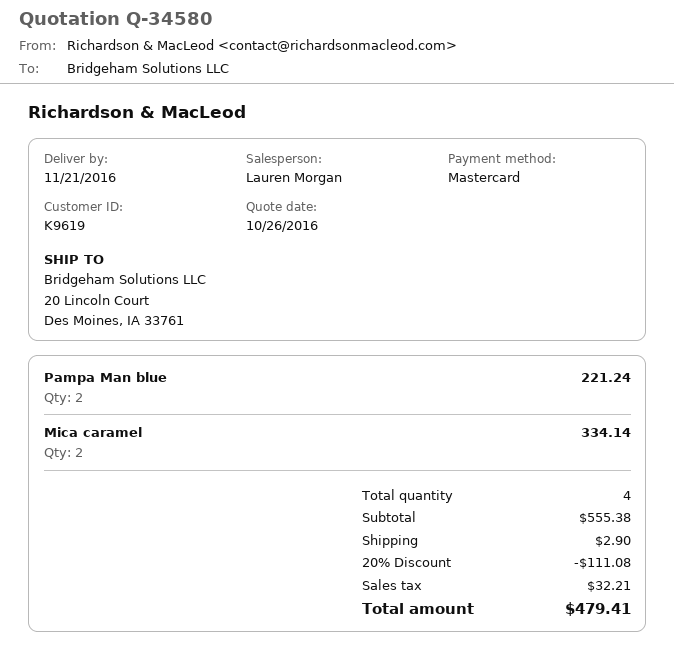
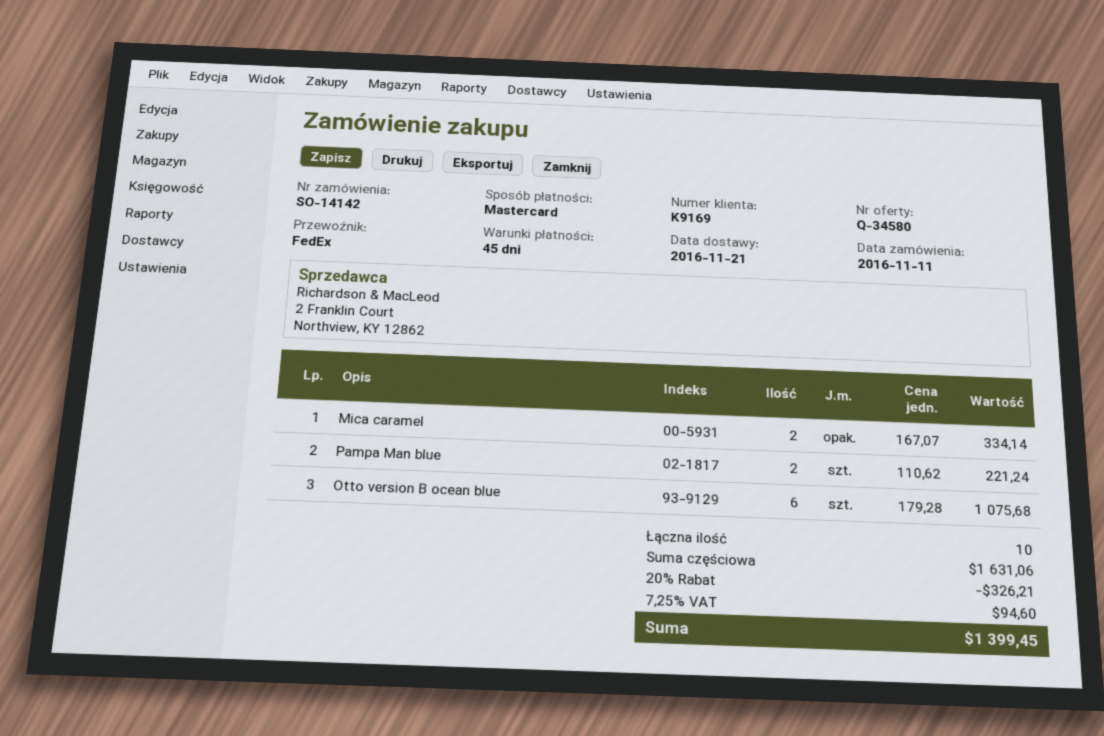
customer number: K9619 -> K9169
Otto version B ocean blue: none -> 6 for 1075.68
total quantity: 4 -> 10
subtotal: 555.38 -> 1631.06
discount: 20% = 111.08 -> 20% = 326.21
shipping: 2.90 -> none
tax: 32.21 -> 94.60
total: 479.41 -> 1399.45

